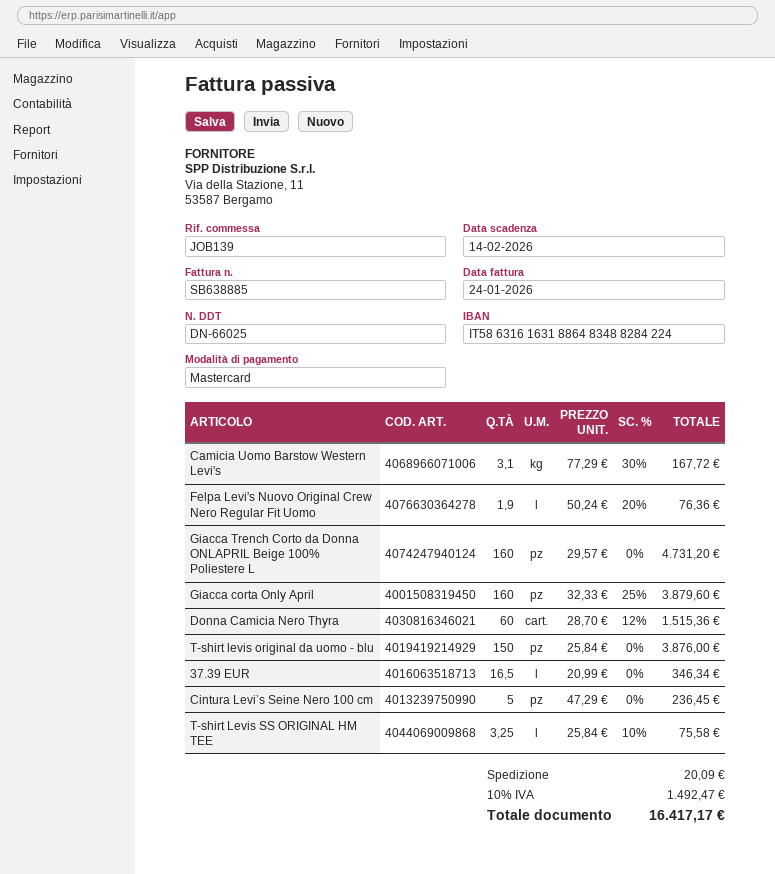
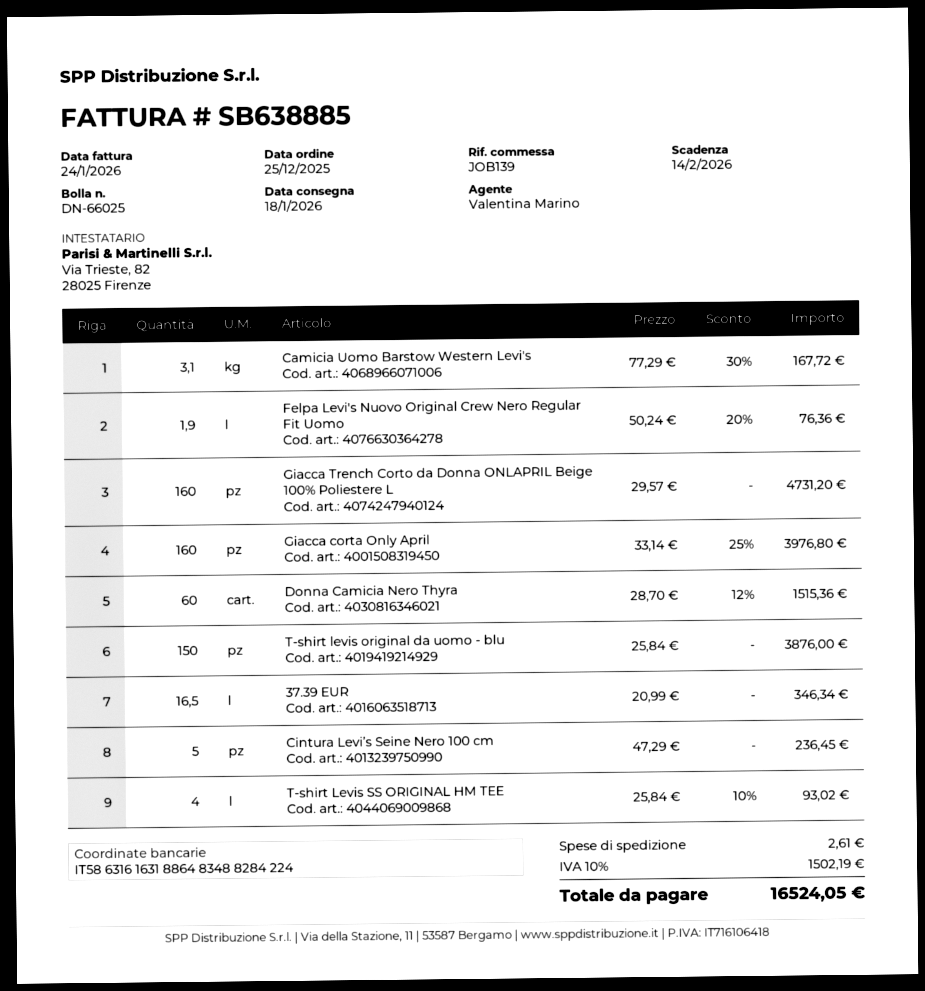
Giacca corta Only April: 160 x 32.33 - 25% = 3879.60 -> 160 x 33.14 - 25% = 3976.80
T-shirt Levis SS ORIGINAL HM TEE: 3.25 x 25.84 - 10% = 75.58 -> 4 x 25.84 - 10% = 93.02
shipping: 20.09 -> 2.61
tax: 10% = 1492.47 -> 10% = 1502.19
total: 16417.17 -> 16524.05

